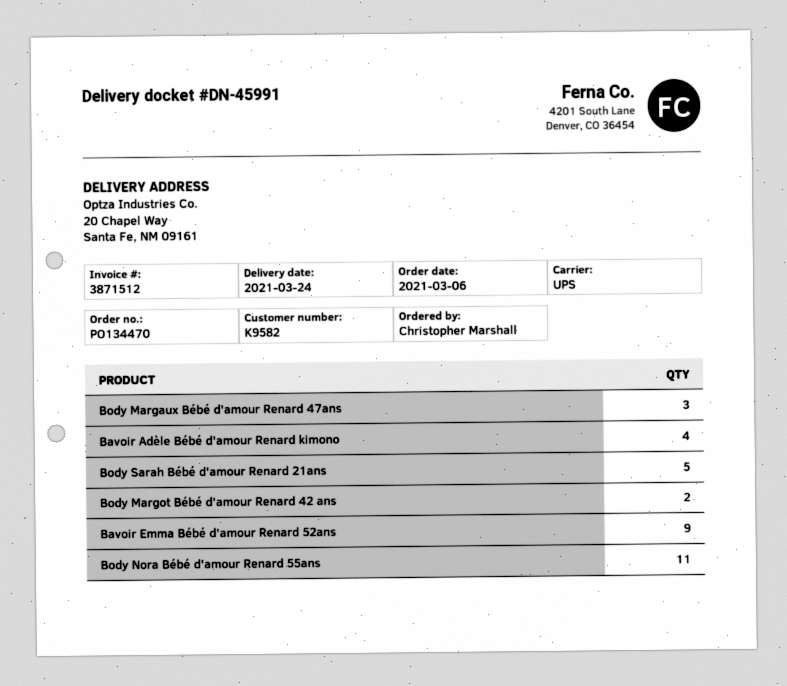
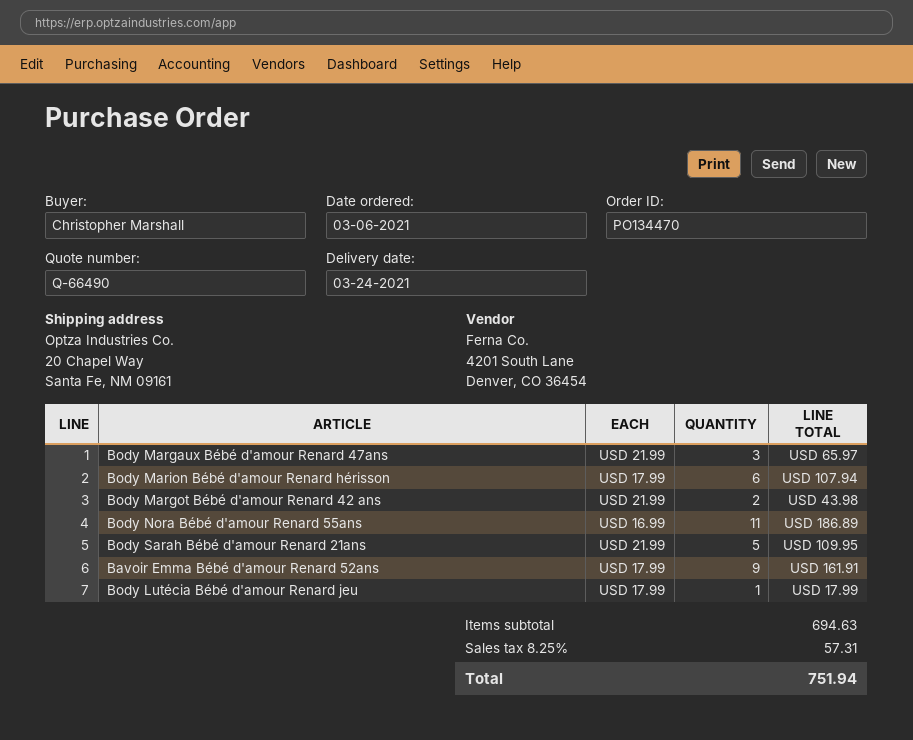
Bavoir Adèle Bébé d'amour Renard kimono: 4 -> none
Body Marion Bébé d'amour Renard hérisson: none -> 6
Body Lutécia Bébé d'amour Renard jeu: none -> 1

